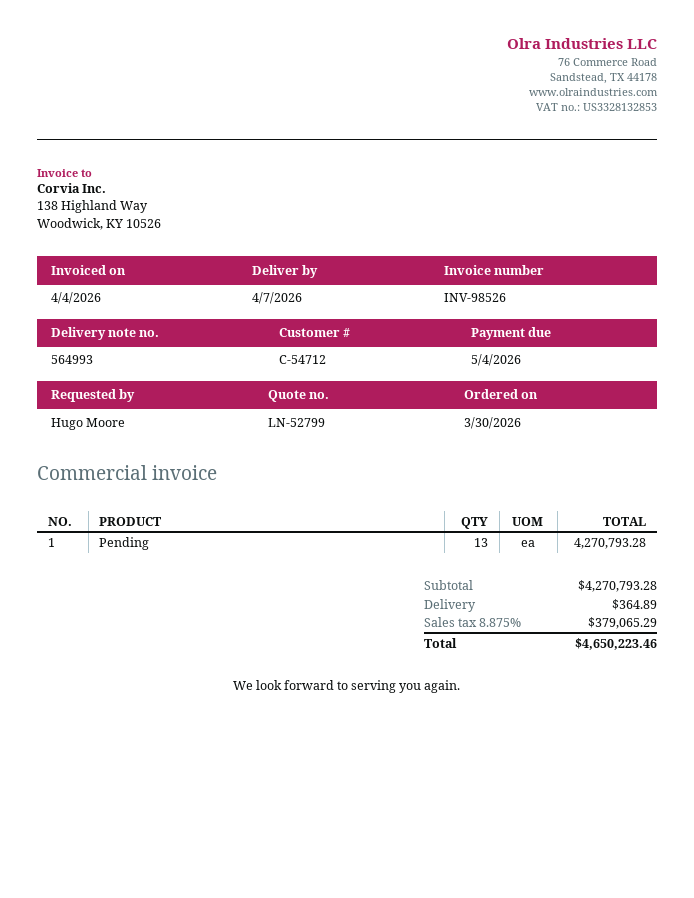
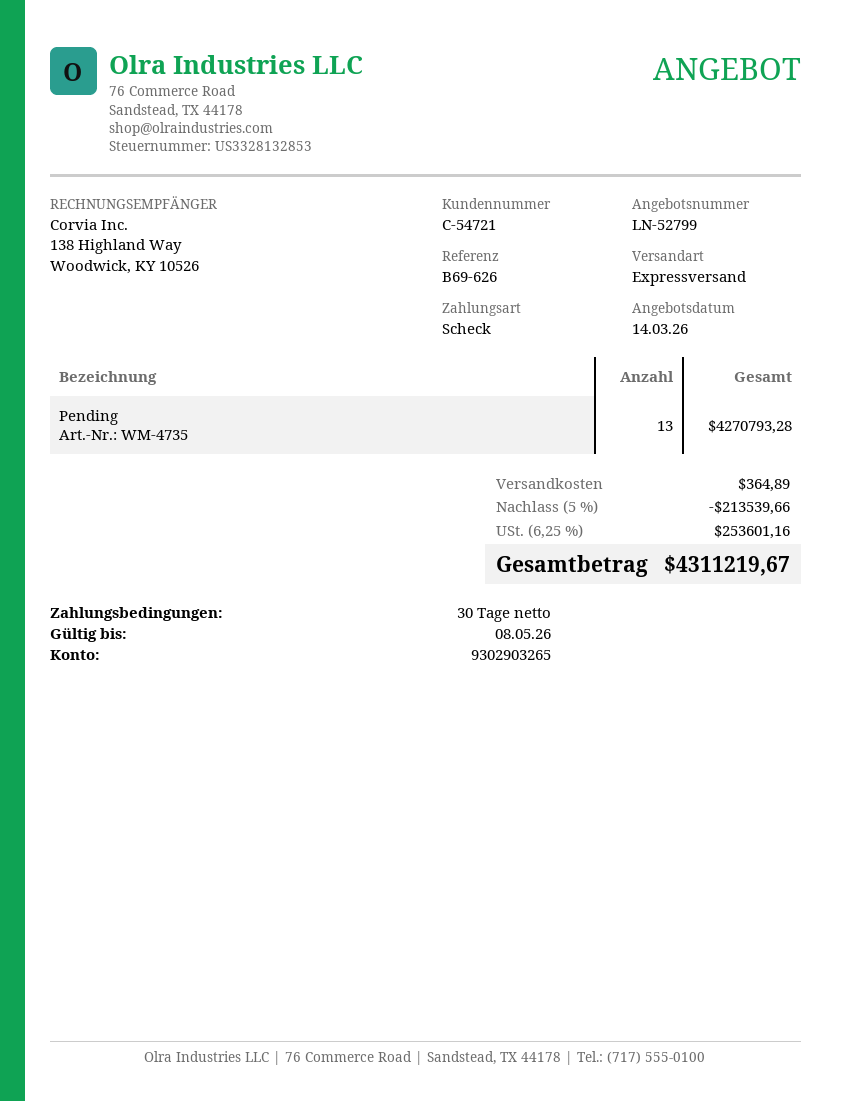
customer number: C-54712 -> C-54721
discount: none -> 5% = 213539.66
tax: 8.875% = 379065.29 -> 6.25% = 253601.16
total: 4650223.46 -> 4311219.67

